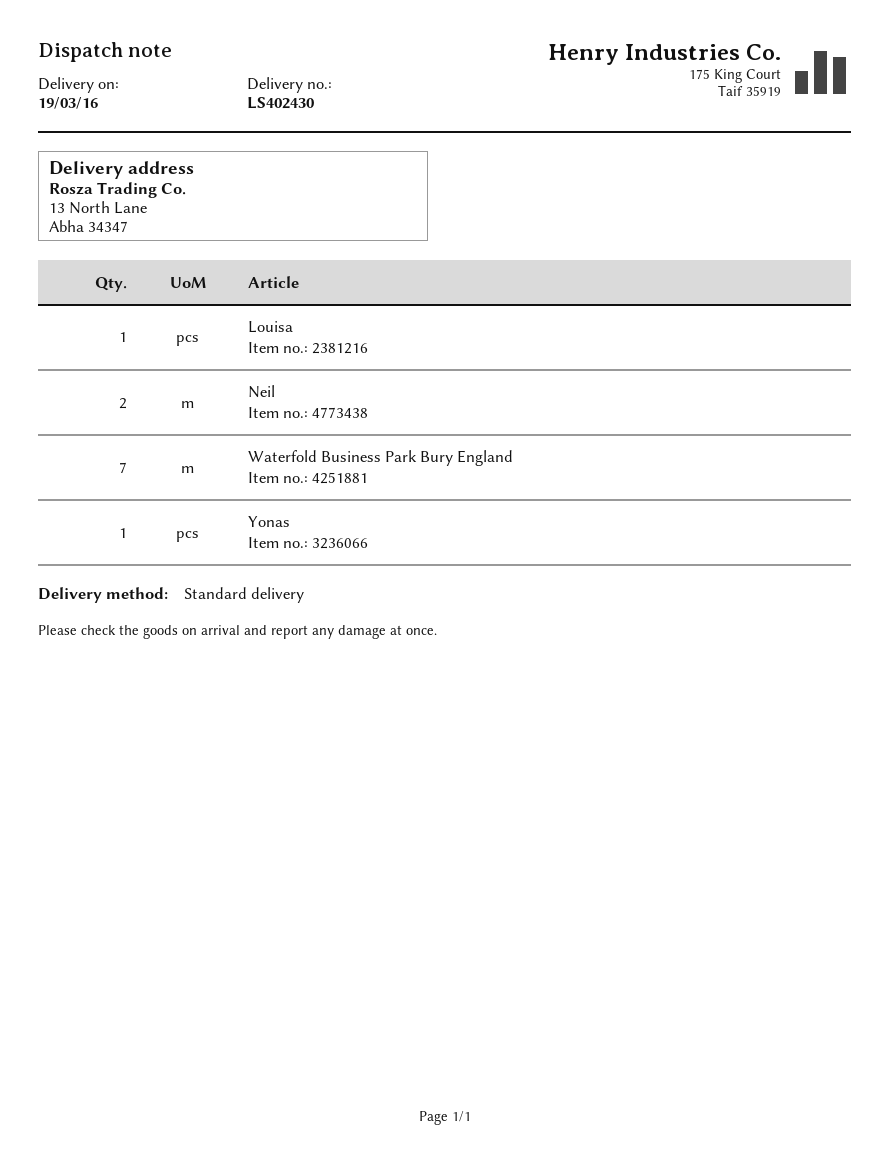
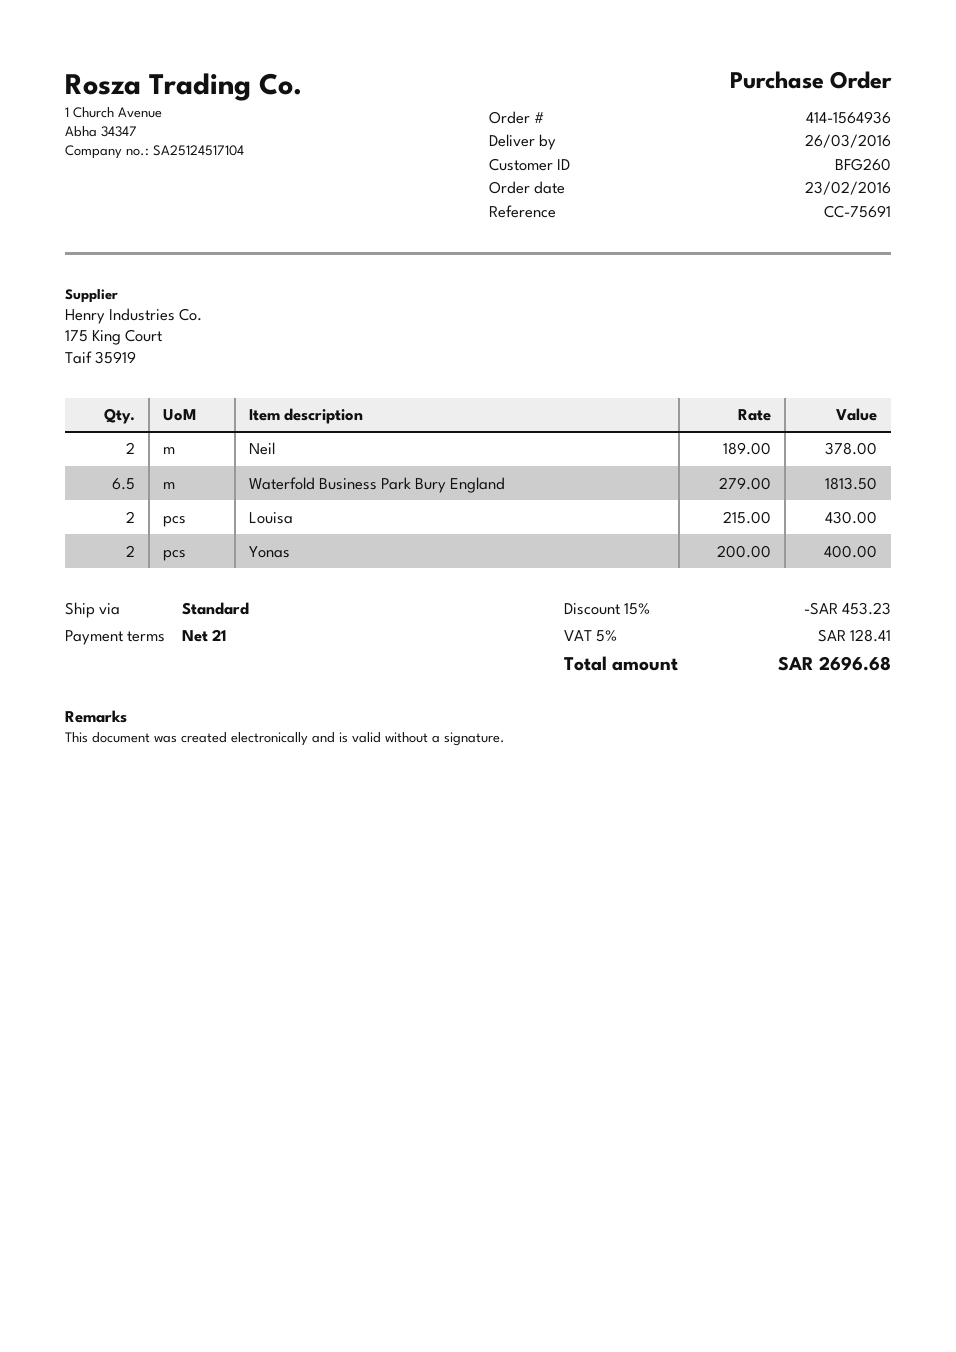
delivery date: 2016-03-19 -> 2016-03-26
Louisa: 1 -> 2
Waterfold Business Park Bury England: 7 -> 6.5
Yonas: 1 -> 2

